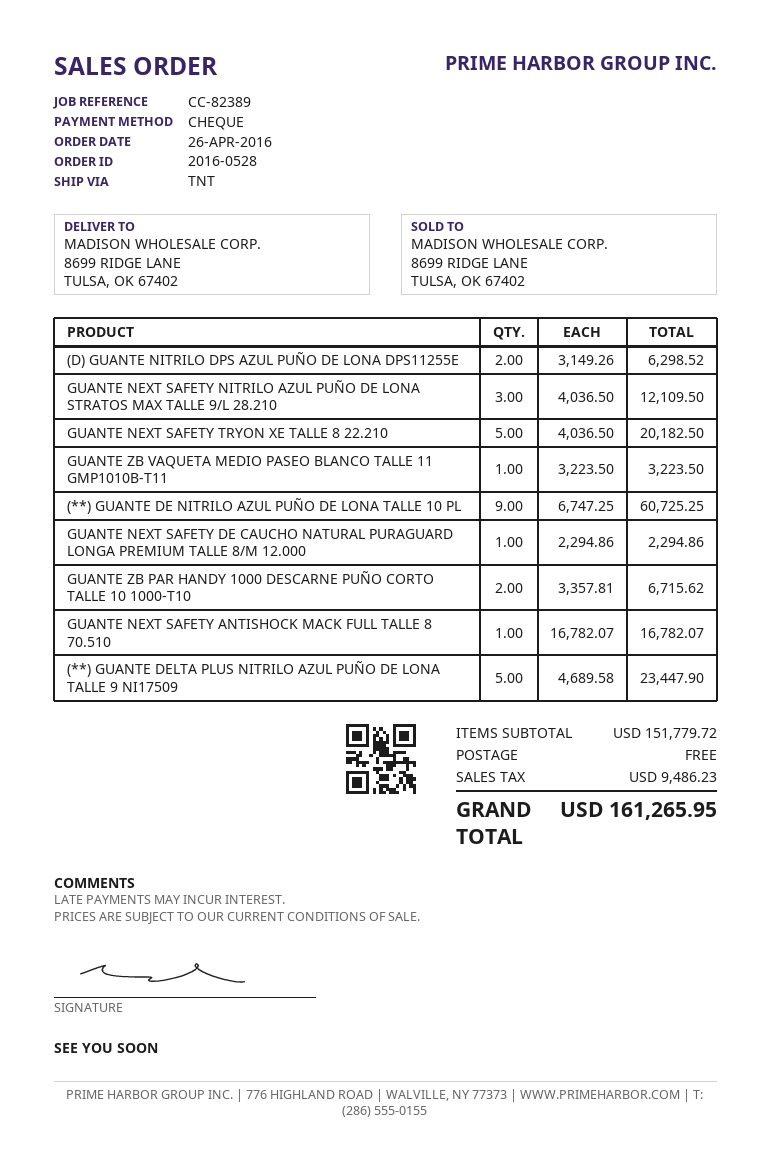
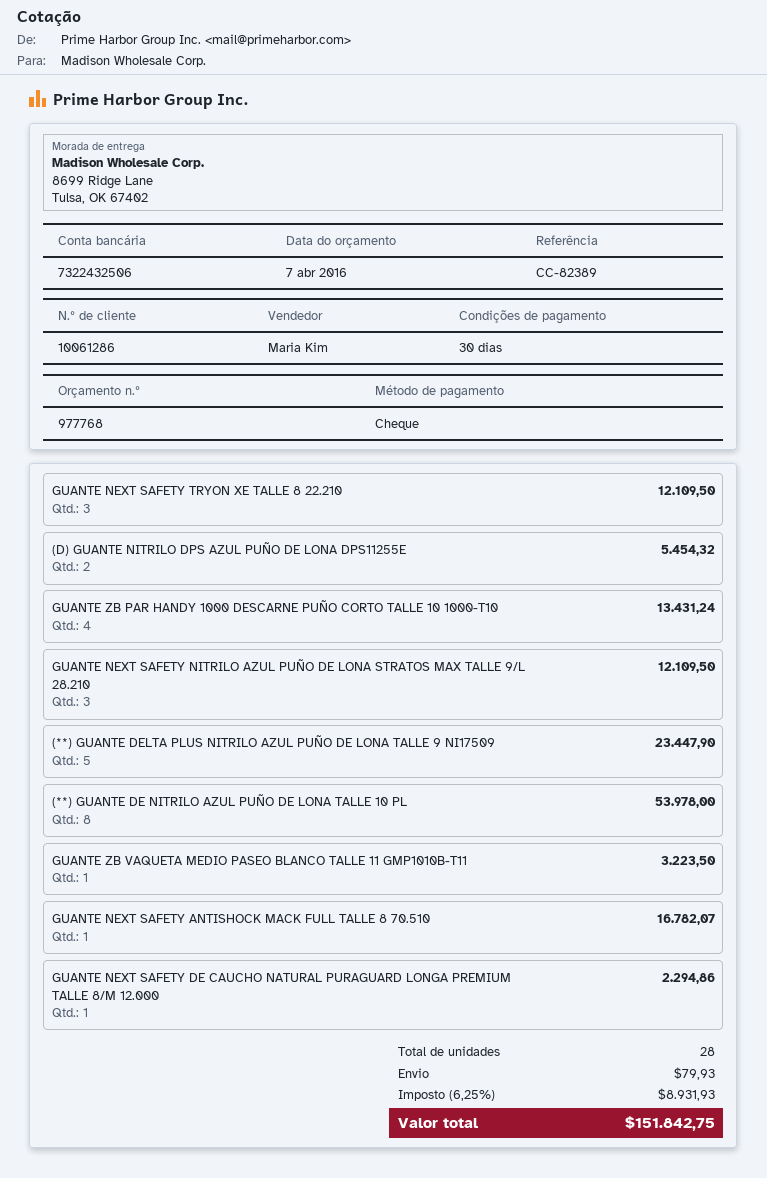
(D) GUANTE NITRILO DPS AZUL PUÑO DE LONA DPS11255E: 2 for 6298.52 -> 2 for 5454.32
GUANTE NEXT SAFETY TRYON XE TALLE 8 22.210: 5 for 20182.50 -> 3 for 12109.50
(**) GUANTE DE NITRILO AZUL PUÑO DE LONA TALLE 10 PL: 9 for 60725.25 -> 8 for 53978.00
GUANTE ZB PAR HANDY 1000 DESCARNE PUÑO CORTO TALLE 10 1000-T10: 2 for 6715.62 -> 4 for 13431.24
shipping: 0.00 -> 79.93
tax: 9486.23 -> 8931.93
total: 161265.95 -> 151842.75

